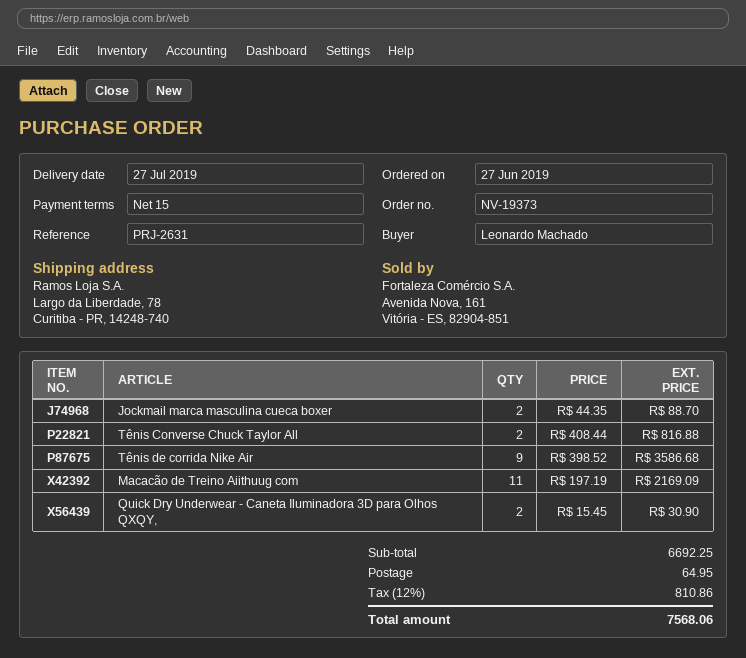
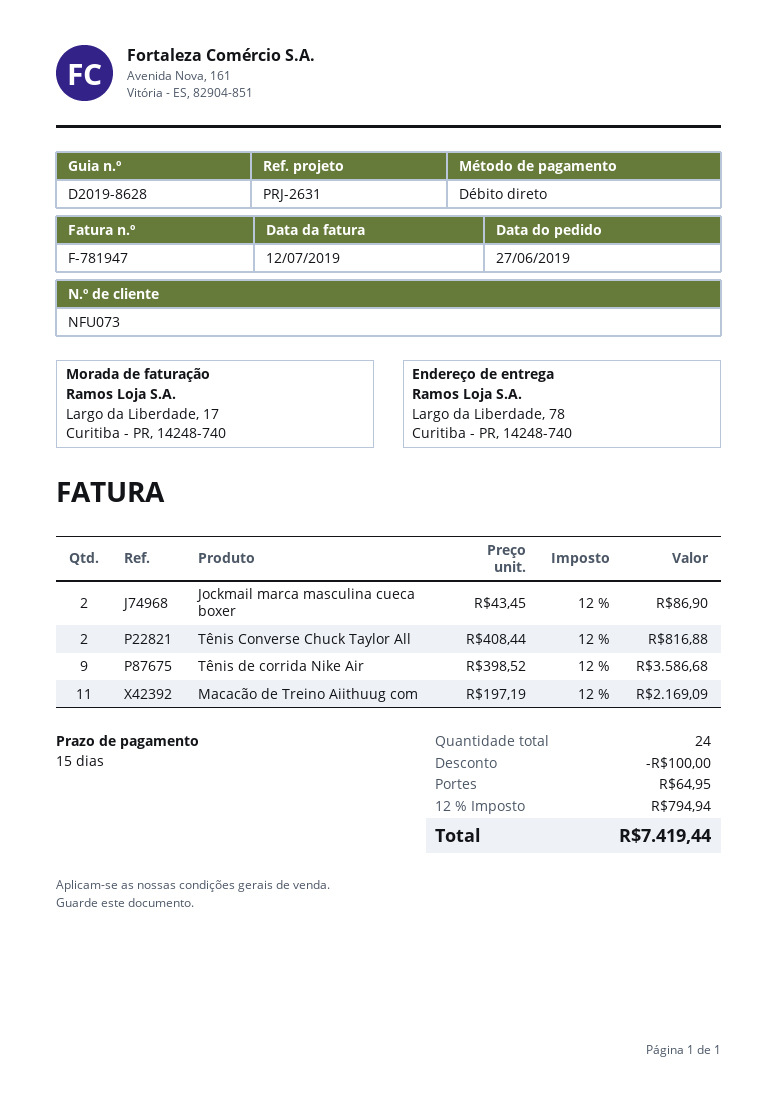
Jockmail marca masculina cueca boxer: 2 x 44.35 = 88.70 -> 2 x 43.45 = 86.90
Quick Dry Underwear - Caneta Iluminadora 3D para Olhos QXQY,: 2 x 15.45 = 30.90 -> none
discount: none -> 100.00
tax: 12% = 810.86 -> 12% = 794.94
total: 7568.06 -> 7419.44

